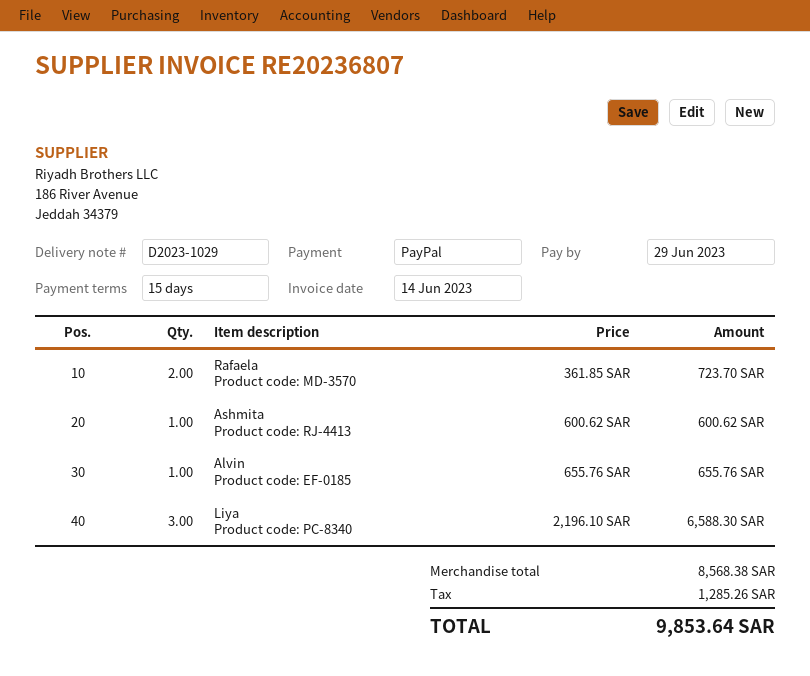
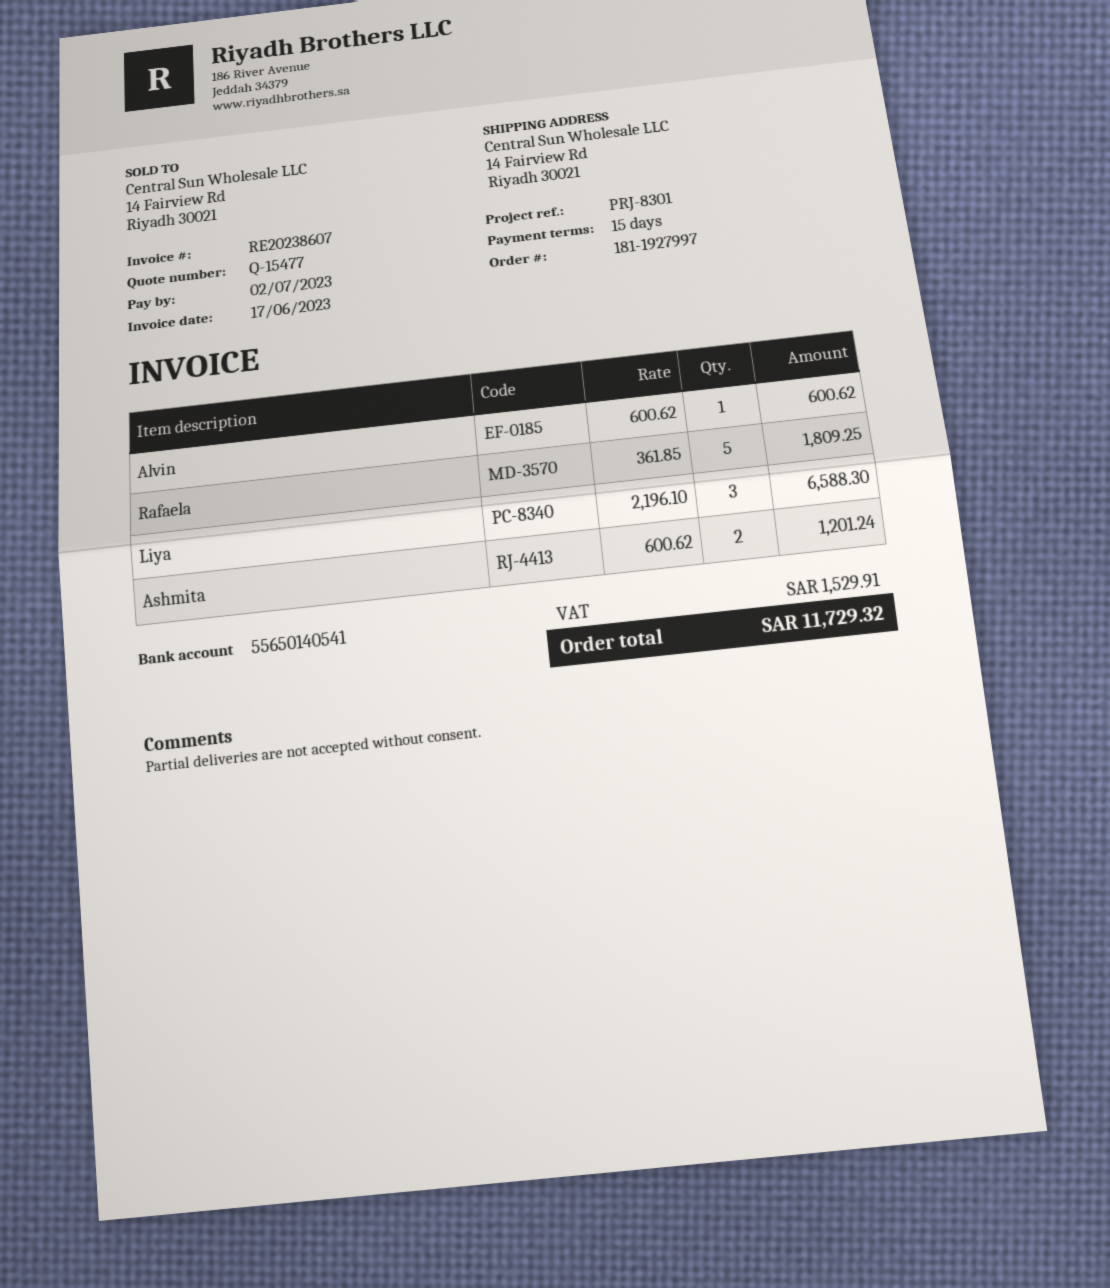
invoice number: RE20236807 -> RE20238607
invoice date: 2023-06-14 -> 2023-06-17
due date: 2023-06-29 -> 2023-07-02
Rafaela: 2 x 361.85 = 723.70 -> 5 x 361.85 = 1809.25
Ashmita: 1 x 600.62 = 600.62 -> 2 x 600.62 = 1201.24
Alvin: 1 x 655.76 = 655.76 -> 1 x 600.62 = 600.62
tax: 1285.26 -> 1529.91
total: 9853.64 -> 11729.32

